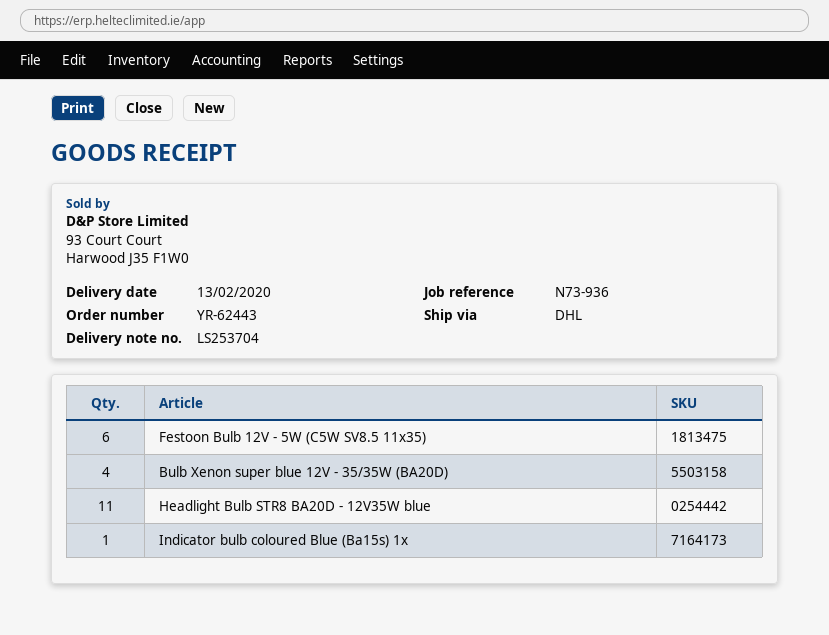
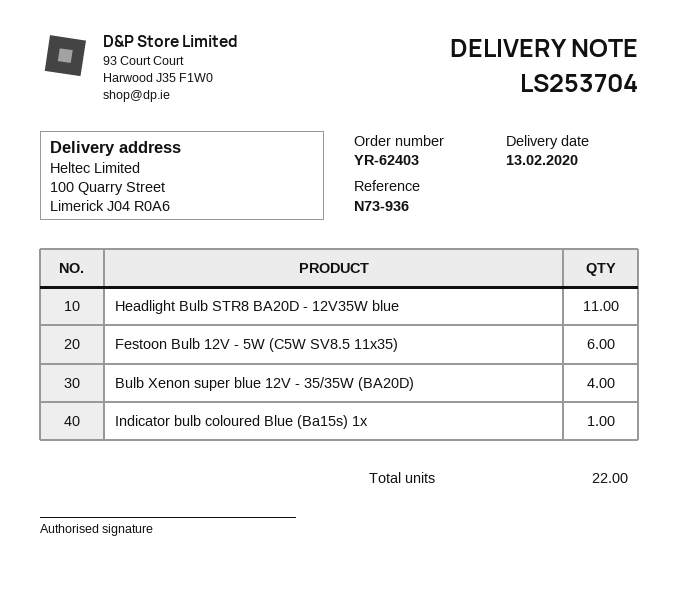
order number: YR-62443 -> YR-62403

